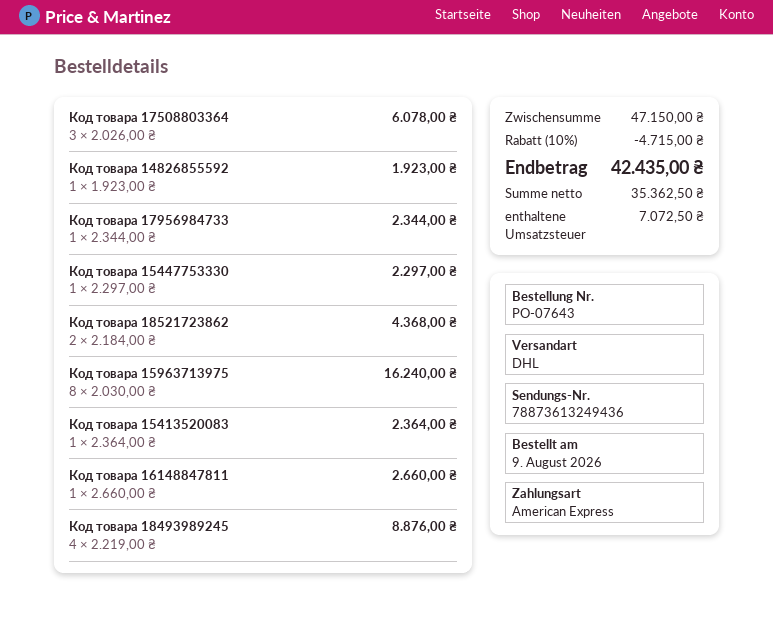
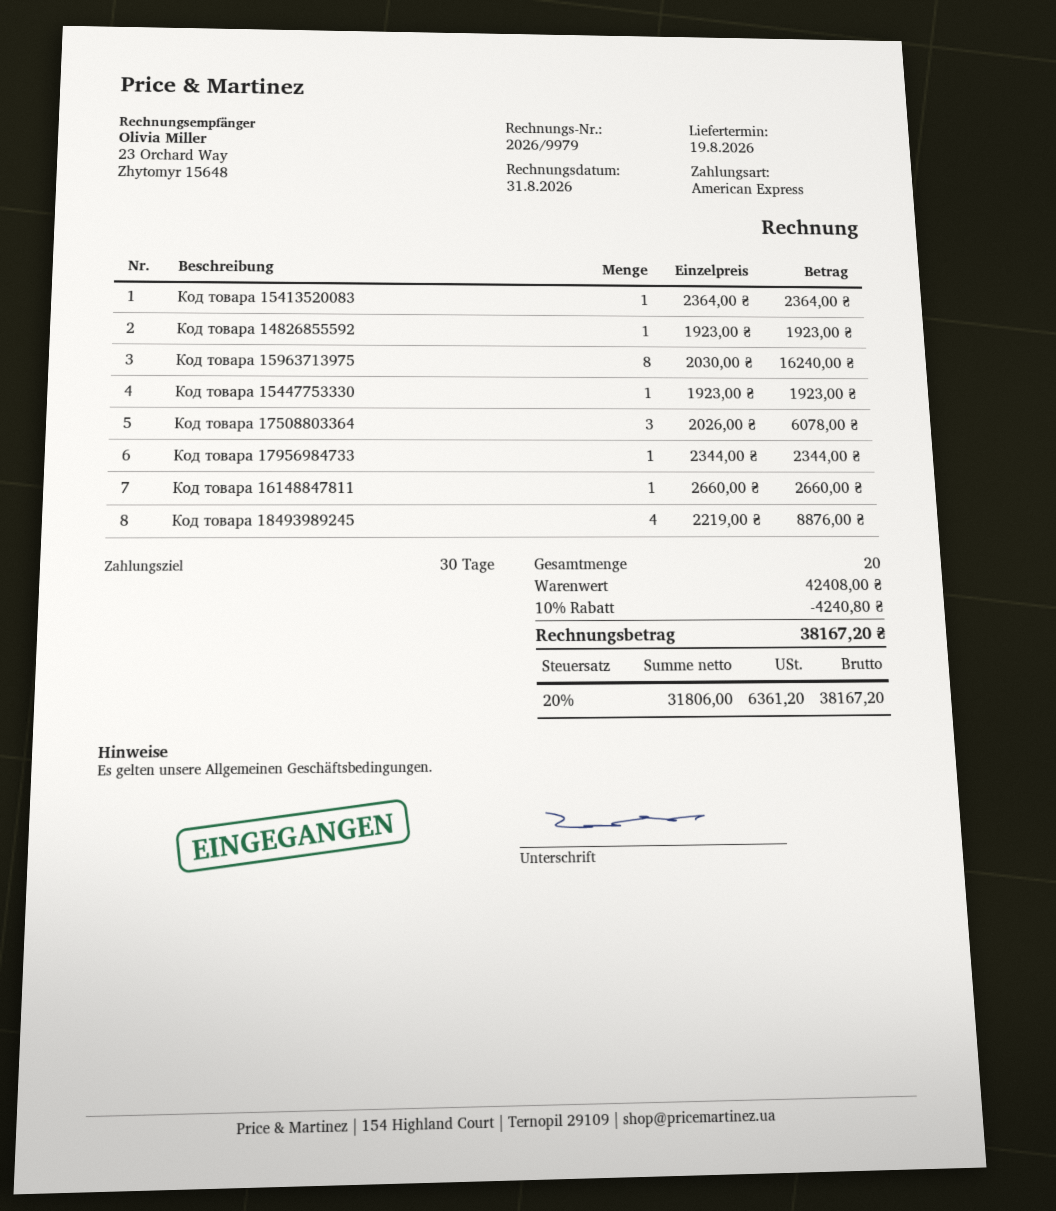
Код товара 15447753330: 1 x 2297.00 = 2297.00 -> 1 x 1923.00 = 1923.00
Код товара 18521723862: 2 x 2184.00 = 4368.00 -> none
subtotal: 47150.00 -> 42408.00
discount: 10% = 4715.00 -> 10% = 4240.80
net: 35362.50 -> 31806.00
tax: 7072.50 -> 6361.20
total: 42435.00 -> 38167.20

